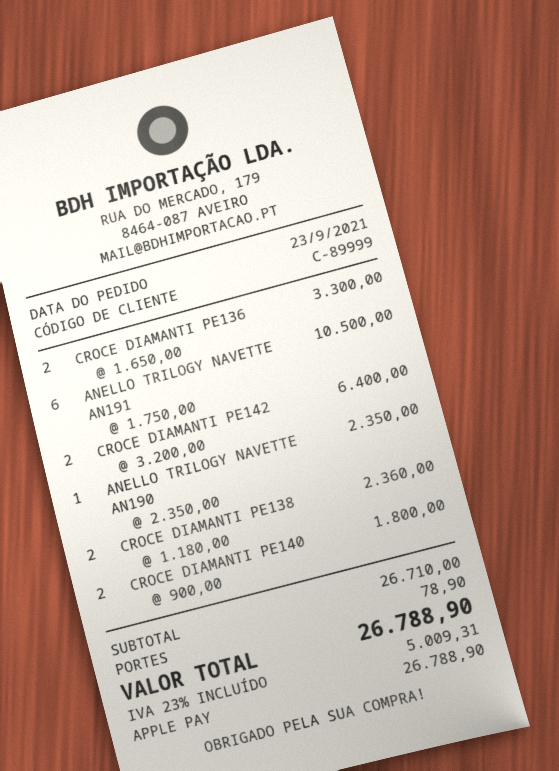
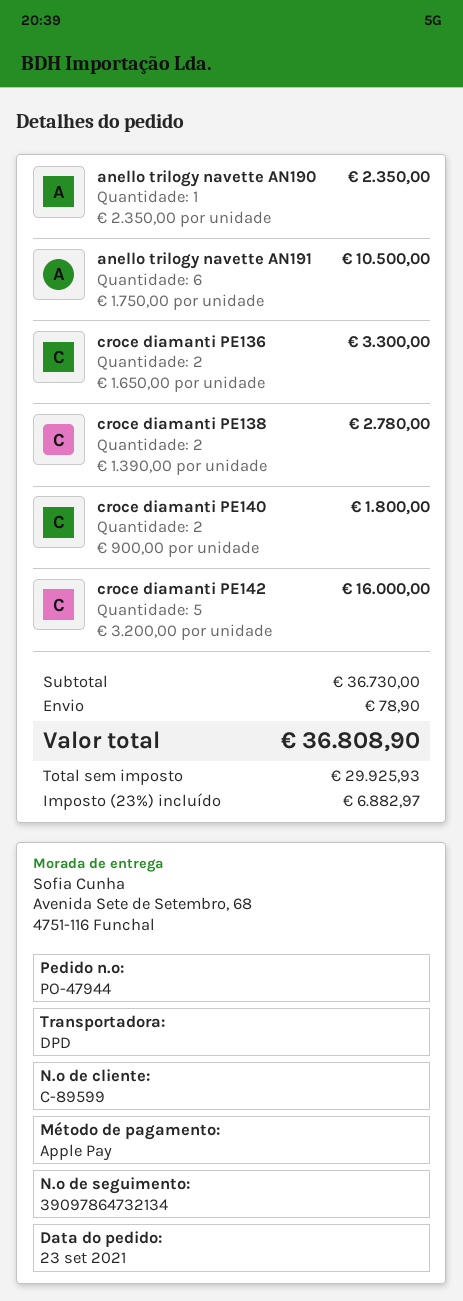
customer number: C-89999 -> C-89599
CROCE DIAMANTI PE142: 2 x 3200.00 = 6400.00 -> 5 x 3200.00 = 16000.00
CROCE DIAMANTI PE138: 2 x 1180.00 = 2360.00 -> 2 x 1390.00 = 2780.00
subtotal: 26710.00 -> 36730.00
tax: 23% = 5009.31 -> 23% = 6882.97
total: 26788.90 -> 36808.90

